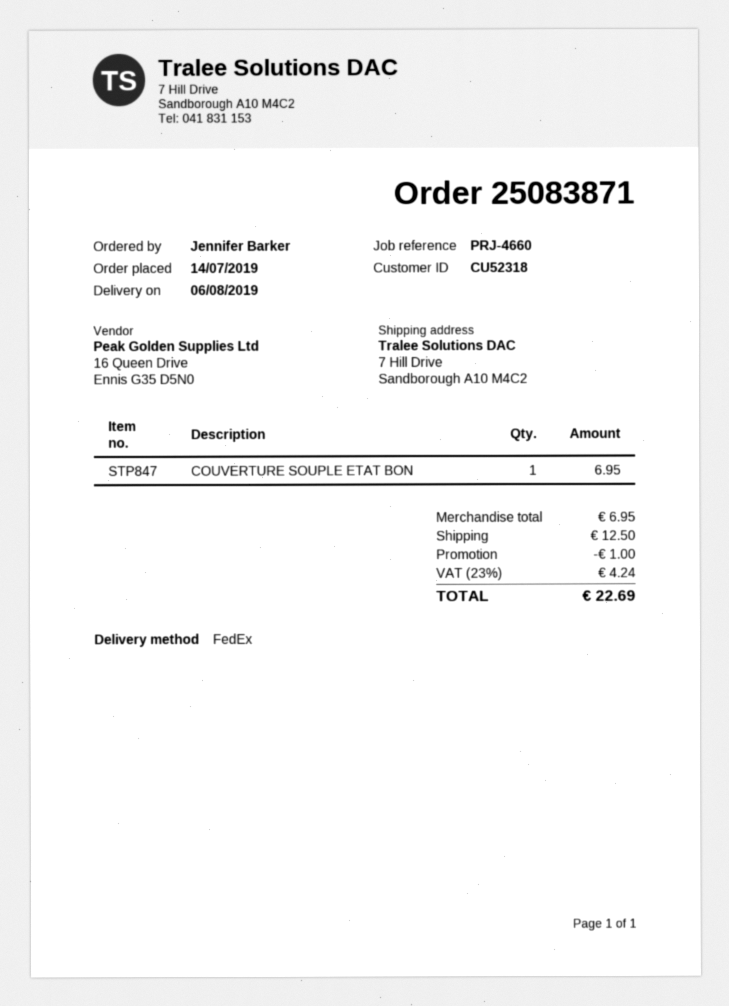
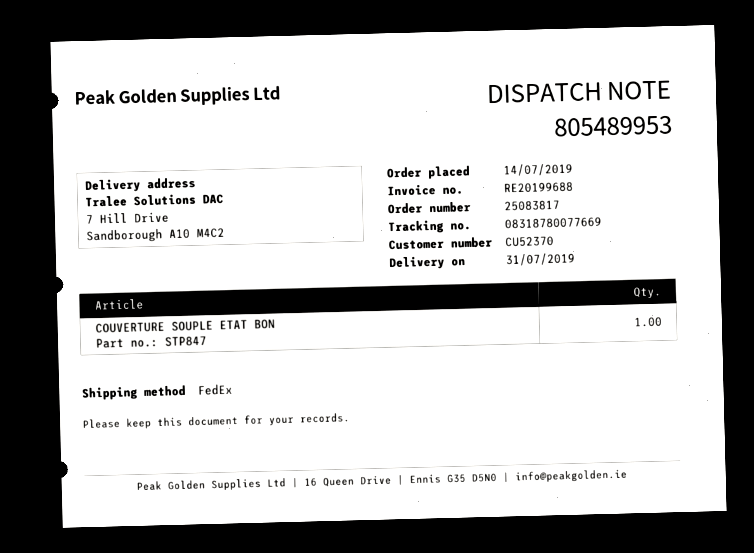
order number: 25083871 -> 25083817
delivery date: 2019-08-06 -> 2019-07-31
customer number: CU52318 -> CU52370

